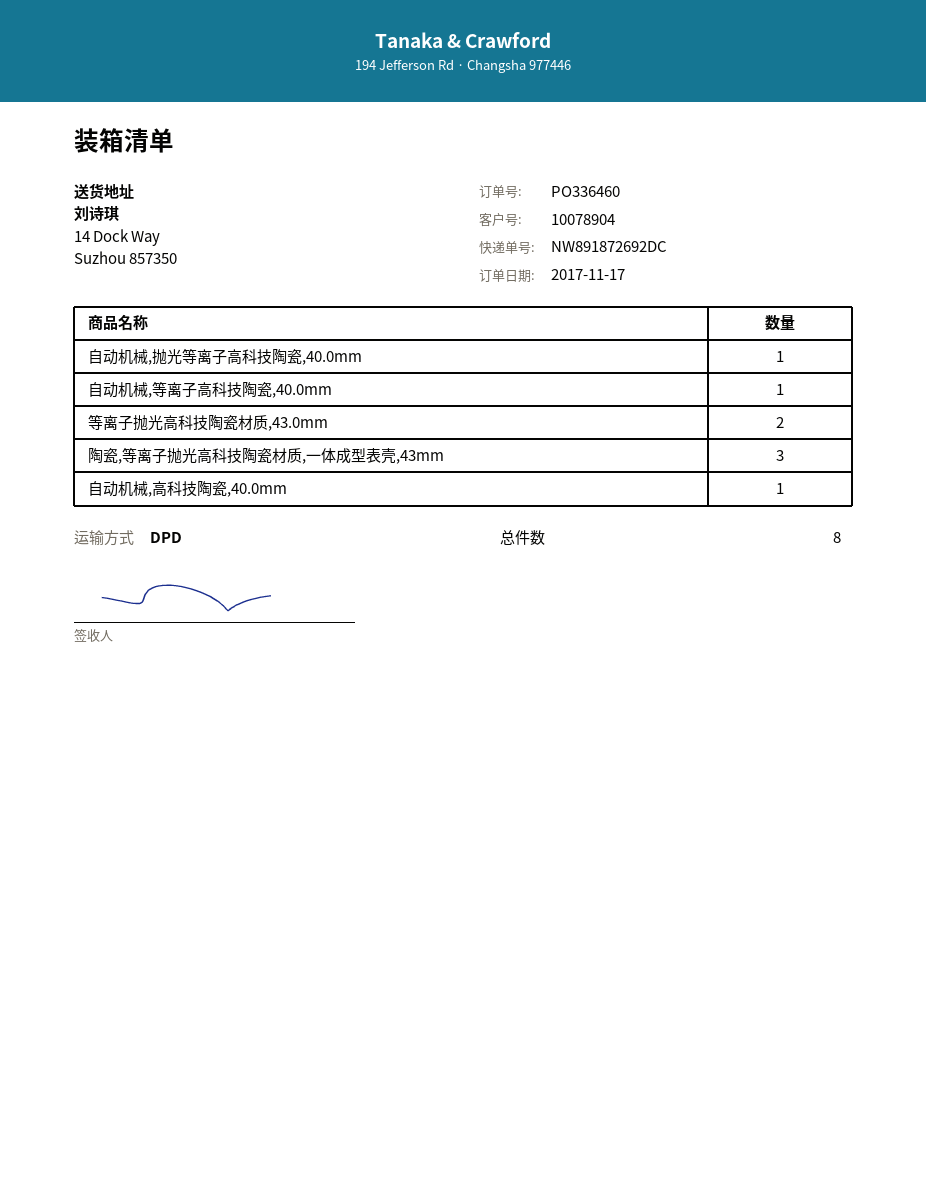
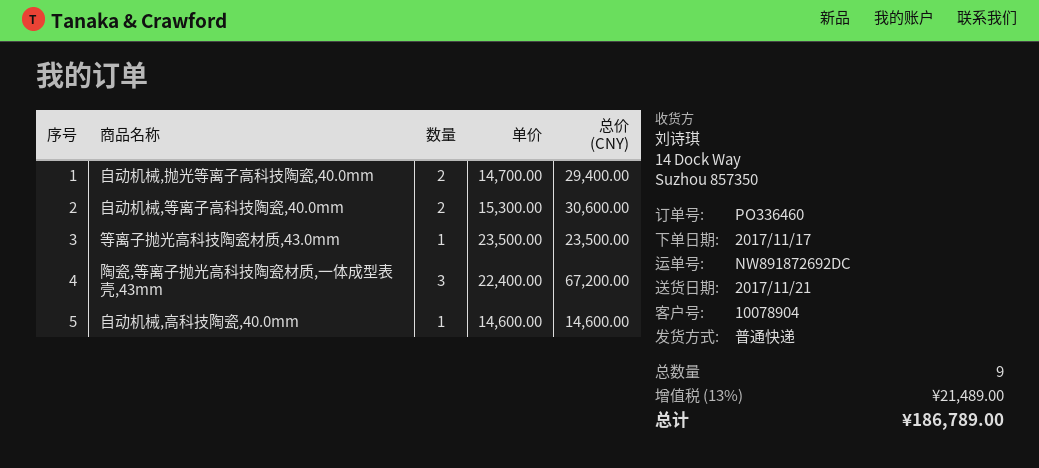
shipping method: DPD -> standard
自动机械,抛光等离子高科技陶瓷,40.0mm: 1 -> 2
自动机械,等离子高科技陶瓷,40.0mm: 1 -> 2
等离子抛光高科技陶瓷材质,43.0mm: 2 -> 1
total quantity: 8 -> 9

